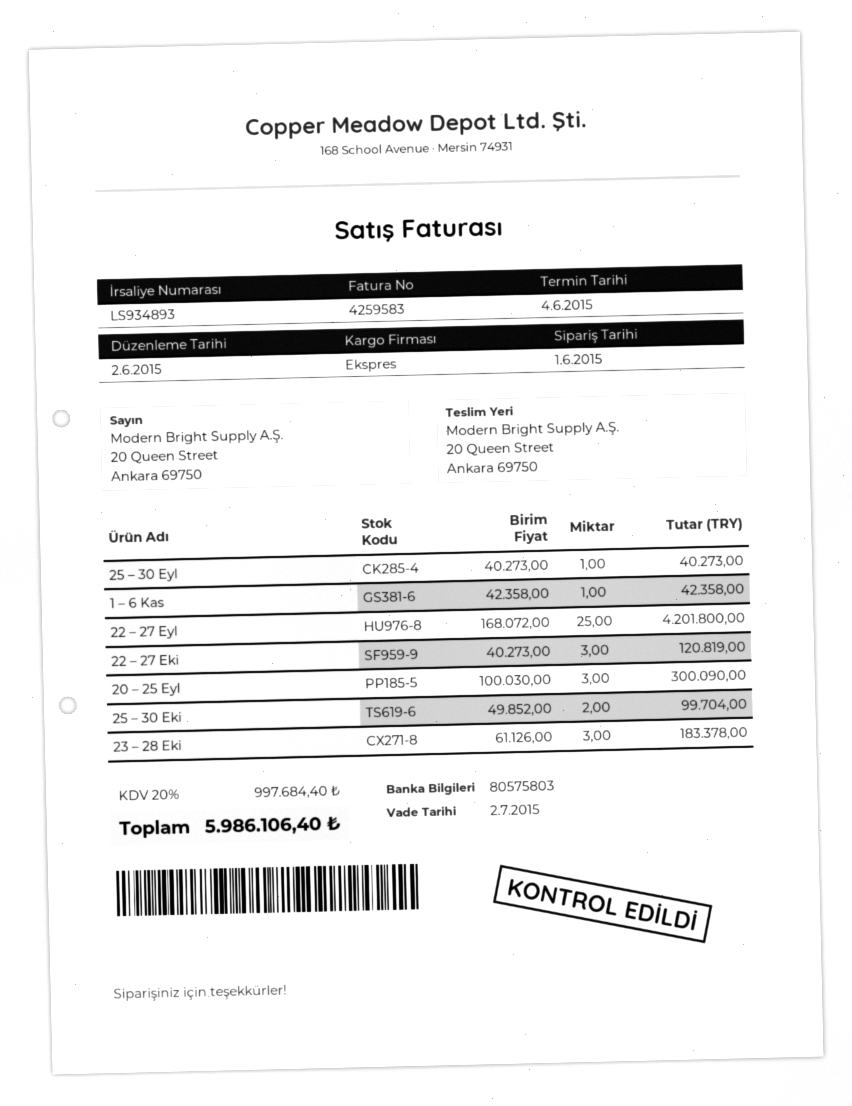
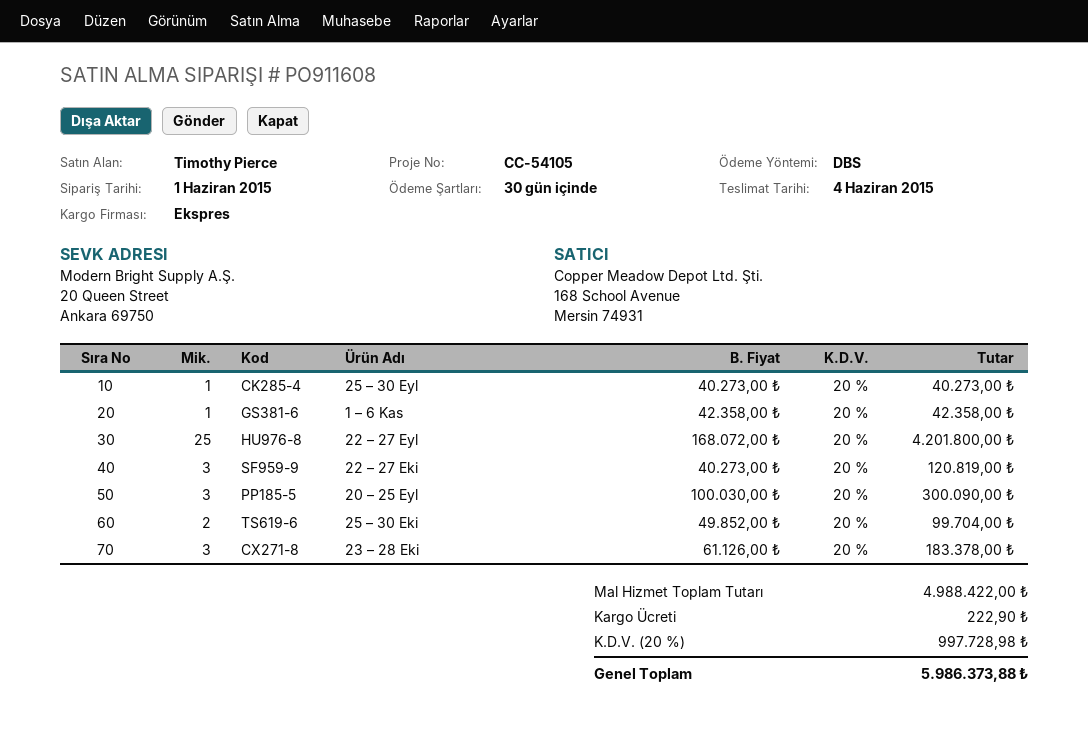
shipping: none -> 222.90
tax: 20% = 997684.40 -> 20% = 997728.98
total: 5986106.40 -> 5986373.88

